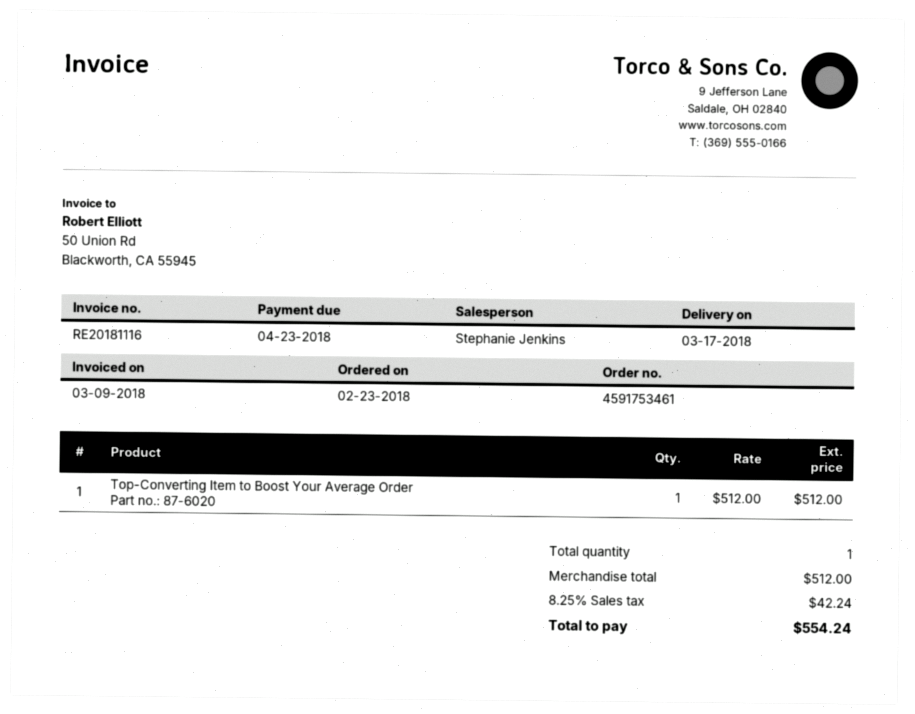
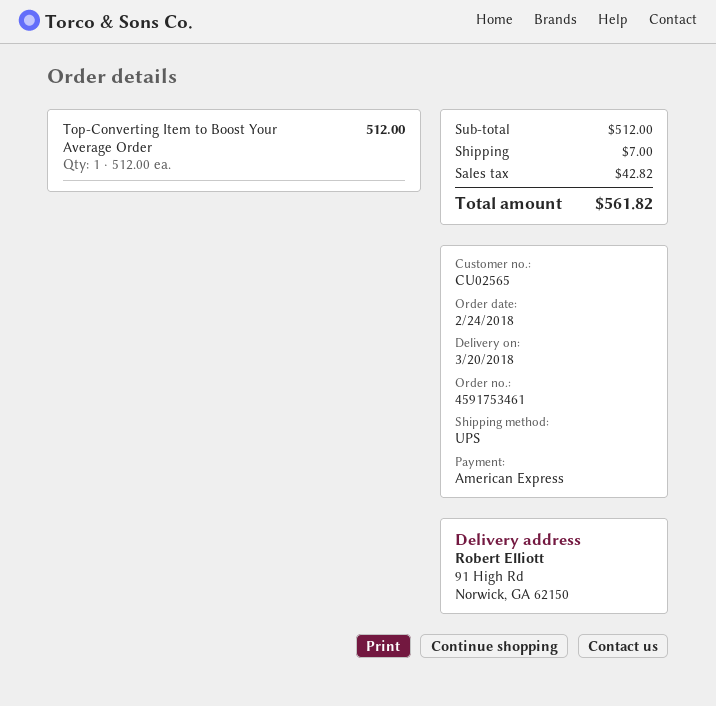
order date: 2018-02-23 -> 2018-02-24
delivery date: 2018-03-17 -> 2018-03-20
shipping: none -> 7.00
tax: 42.24 -> 42.82
total: 554.24 -> 561.82

